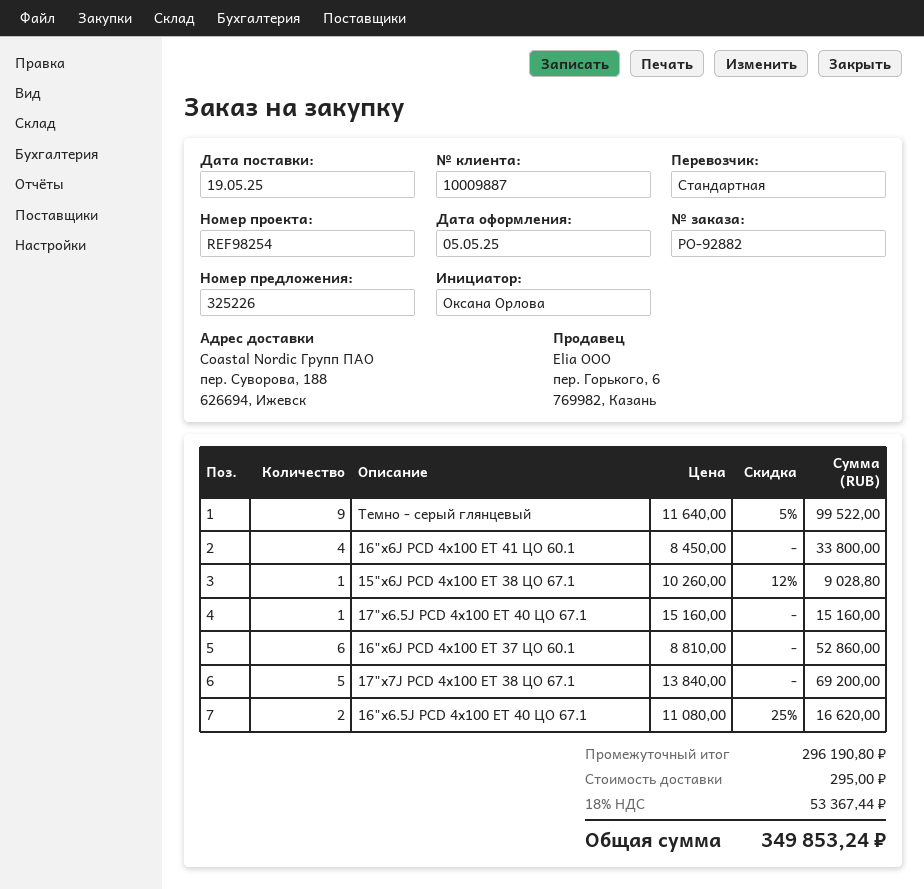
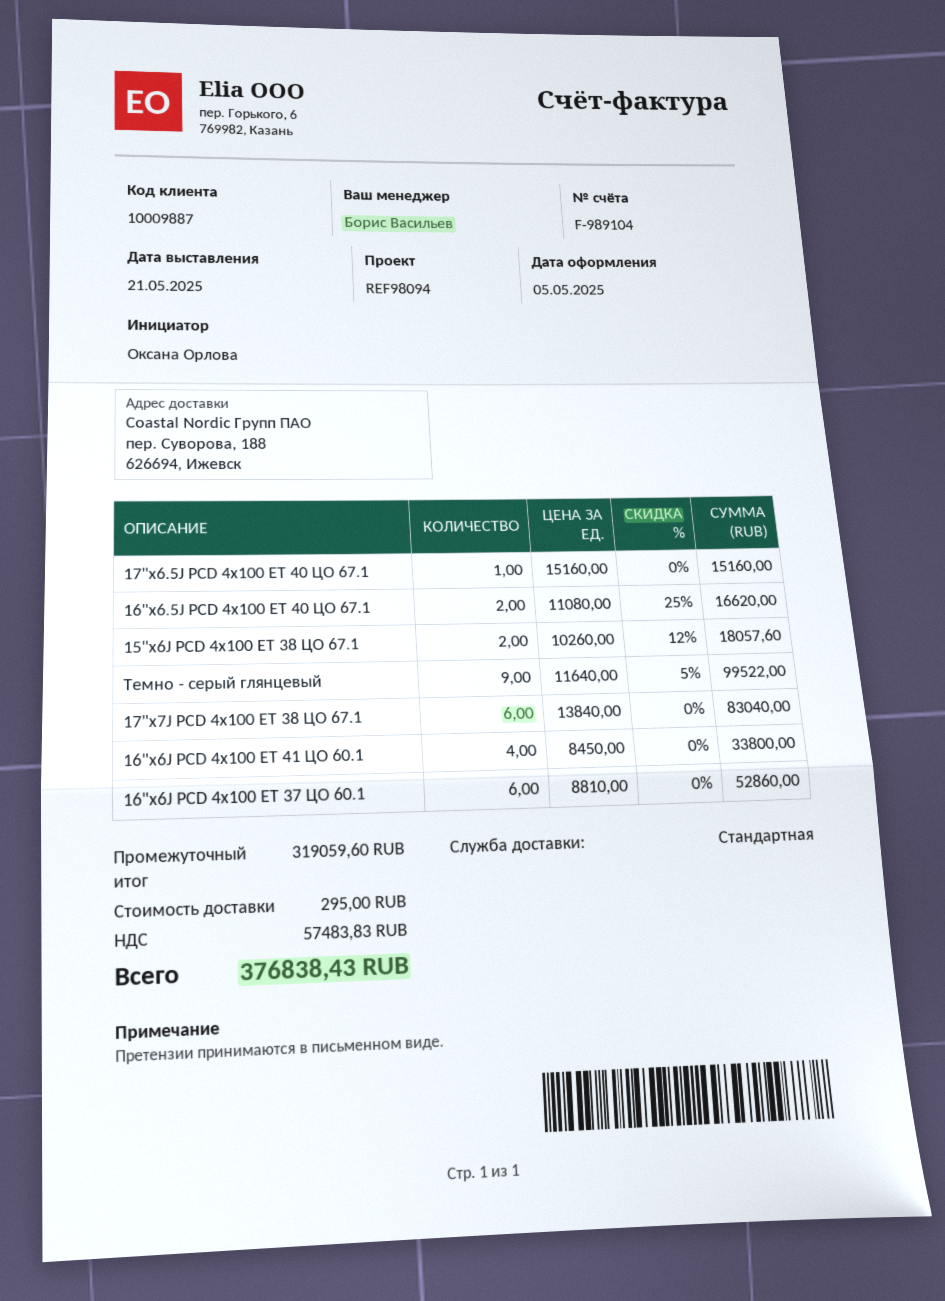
reference: REF98254 -> REF98094
15"x6J PCD 4x100 ЕТ 38 ЦО 67.1: 1 x 10260.00 - 12% = 9028.80 -> 2 x 10260.00 - 12% = 18057.60
17"x7J PCD 4x100 ЕТ 38 ЦО 67.1: 5 x 13840.00 = 69200.00 -> 6 x 13840.00 = 83040.00
subtotal: 296190.80 -> 319059.60
tax: 53367.44 -> 57483.83
total: 349853.24 -> 376838.43

